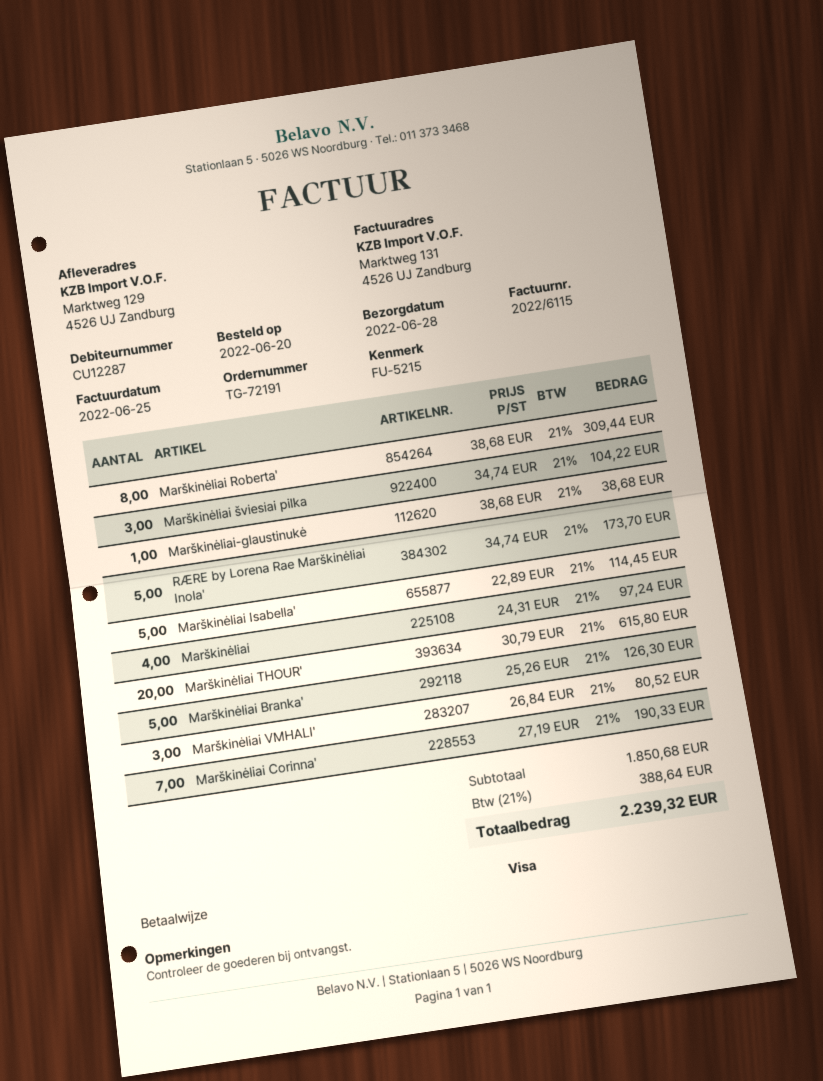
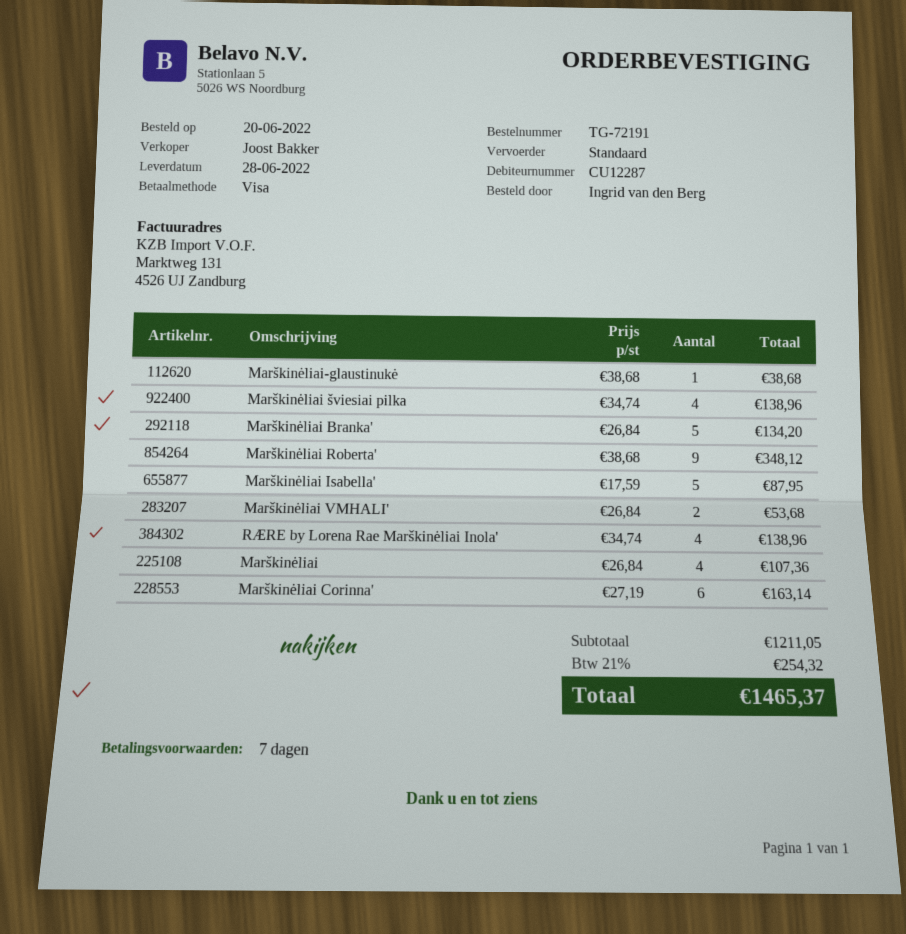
Marškinėliai Roberta': 8 x 38.68 = 309.44 -> 9 x 38.68 = 348.12
Marškinėliai šviesiai pilka: 3 x 34.74 = 104.22 -> 4 x 34.74 = 138.96
RÆRE by Lorena Rae Marškinėliai Inola': 5 x 34.74 = 173.70 -> 4 x 34.74 = 138.96
Marškinėliai Isabella': 5 x 22.89 = 114.45 -> 5 x 17.59 = 87.95
Marškinėliai: 4 x 24.31 = 97.24 -> 4 x 26.84 = 107.36
Marškinėliai THOUR': 20 x 30.79 = 615.80 -> none
Marškinėliai Branka': 5 x 25.26 = 126.30 -> 5 x 26.84 = 134.20
Marškinėliai VMHALI': 3 x 26.84 = 80.52 -> 2 x 26.84 = 53.68
Marškinėliai Corinna': 7 x 27.19 = 190.33 -> 6 x 27.19 = 163.14
subtotal: 1850.68 -> 1211.05
tax: 21% = 388.64 -> 21% = 254.32
total: 2239.32 -> 1465.37

